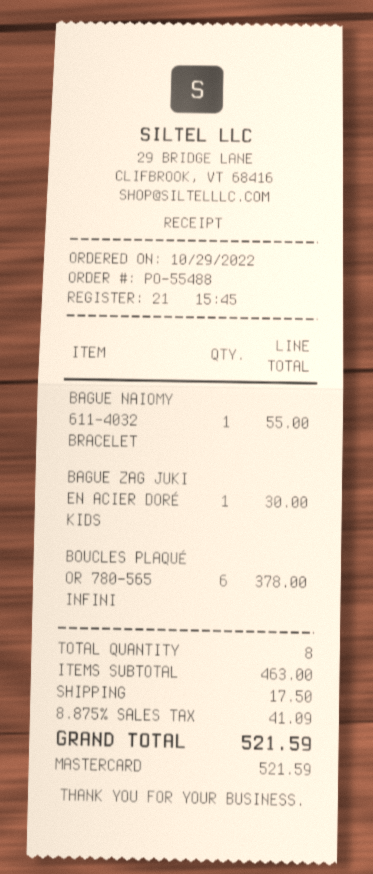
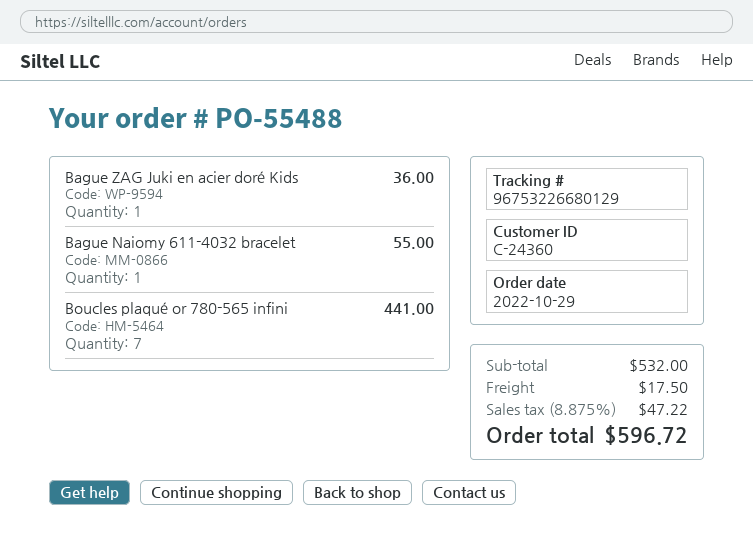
BAGUE ZAG JUKI EN ACIER DORÉ KIDS: 1 for 30.00 -> 1 for 36.00
BOUCLES PLAQUÉ OR 780-565 INFINI: 6 for 378.00 -> 7 for 441.00
subtotal: 463.00 -> 532.00
tax: 8.875% = 41.09 -> 8.875% = 47.22
total: 521.59 -> 596.72

